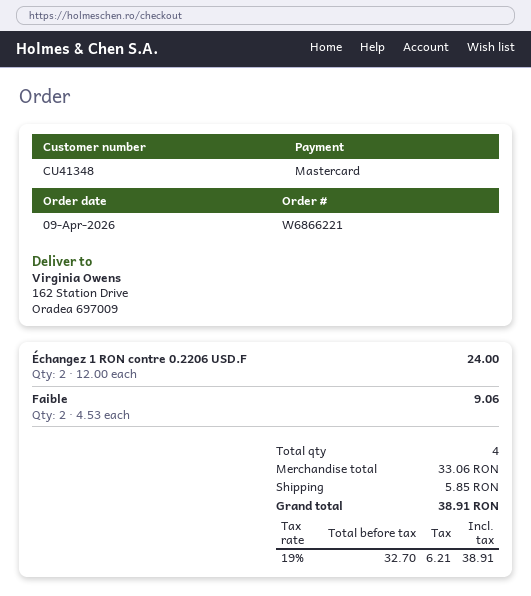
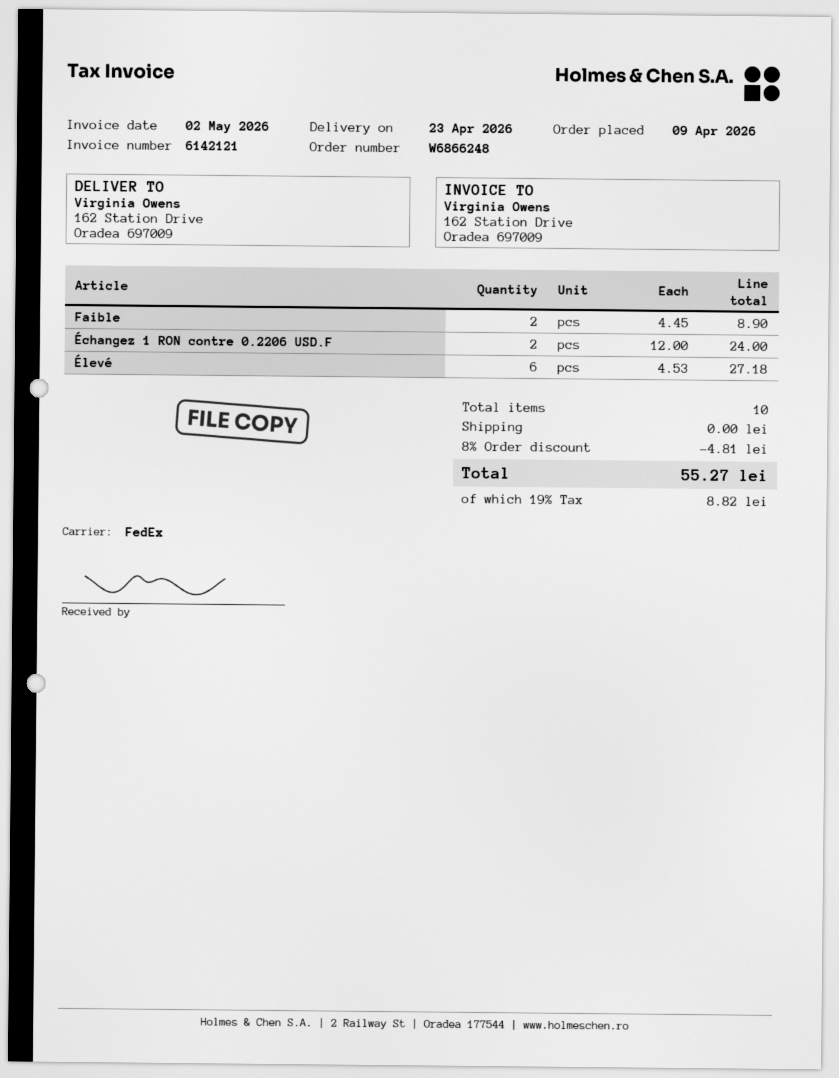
order number: W6866221 -> W6866248
Faible: 2 x 4.53 = 9.06 -> 2 x 4.45 = 8.90
Élevé: none -> 6 x 4.53 = 27.18
total quantity: 4 -> 10
discount: none -> 8% = 4.81
shipping: 5.85 -> 0.00
tax: 19% = 6.21 -> 19% = 8.82
total: 38.91 -> 55.27

